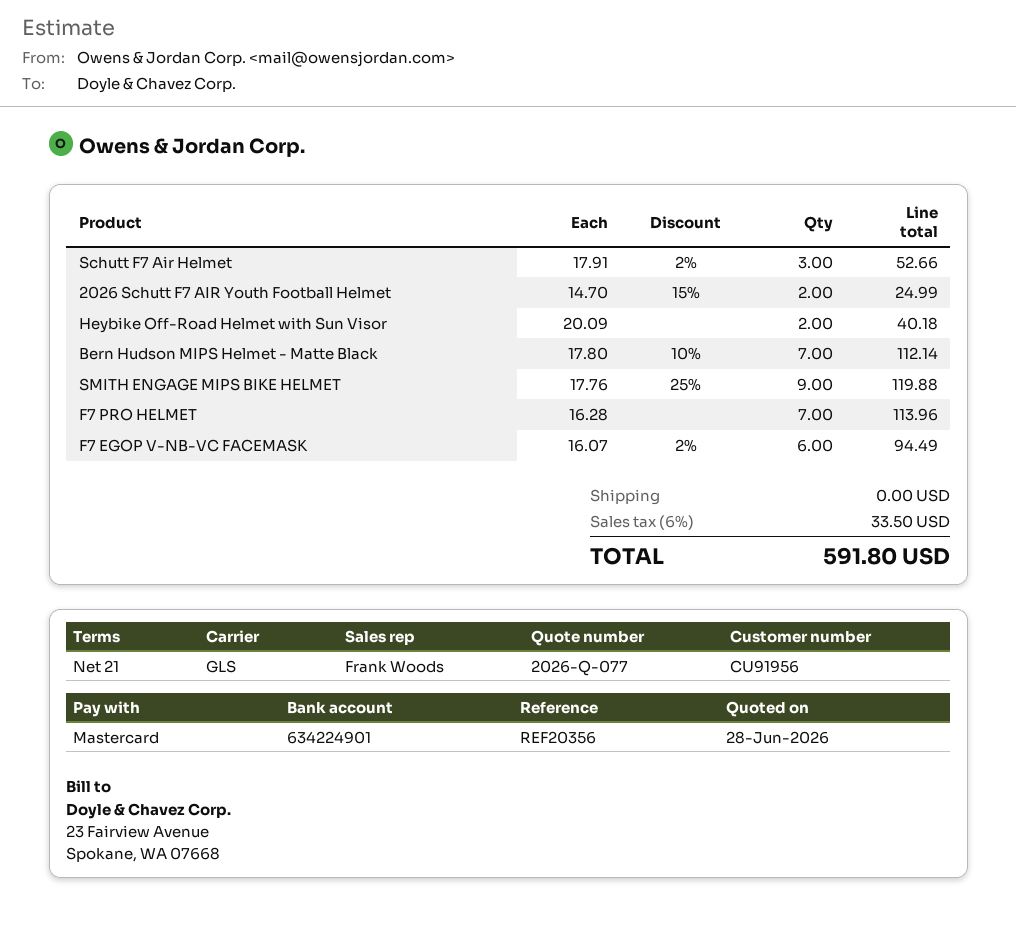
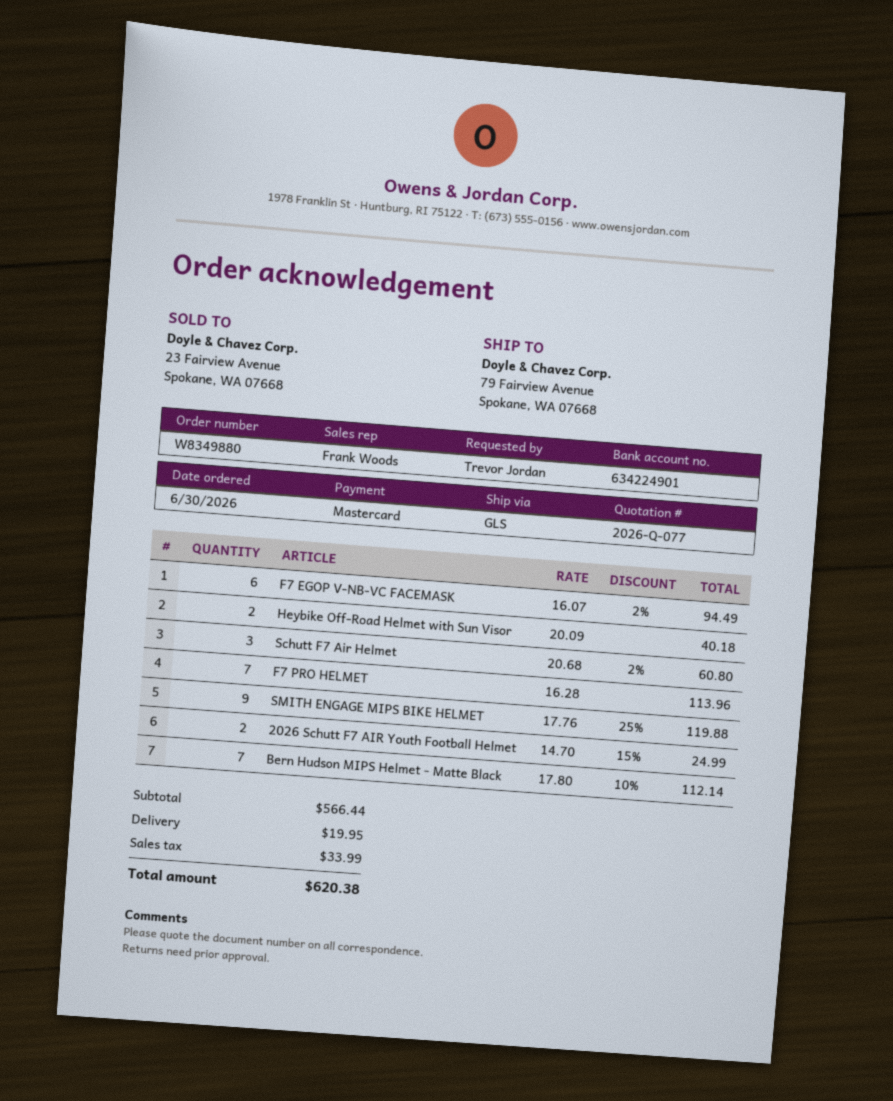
Schutt F7 Air Helmet: 3 x 17.91 - 2% = 52.66 -> 3 x 20.68 - 2% = 60.80
shipping: 0.00 -> 19.95
tax: 33.50 -> 33.99
total: 591.80 -> 620.38

